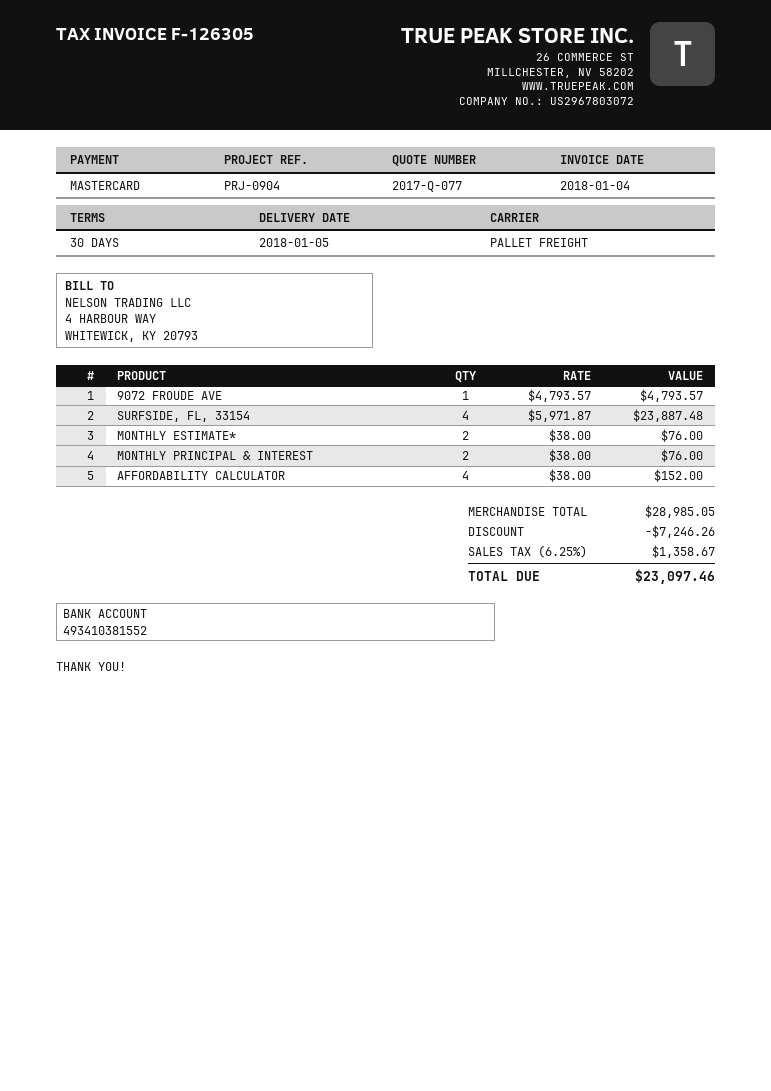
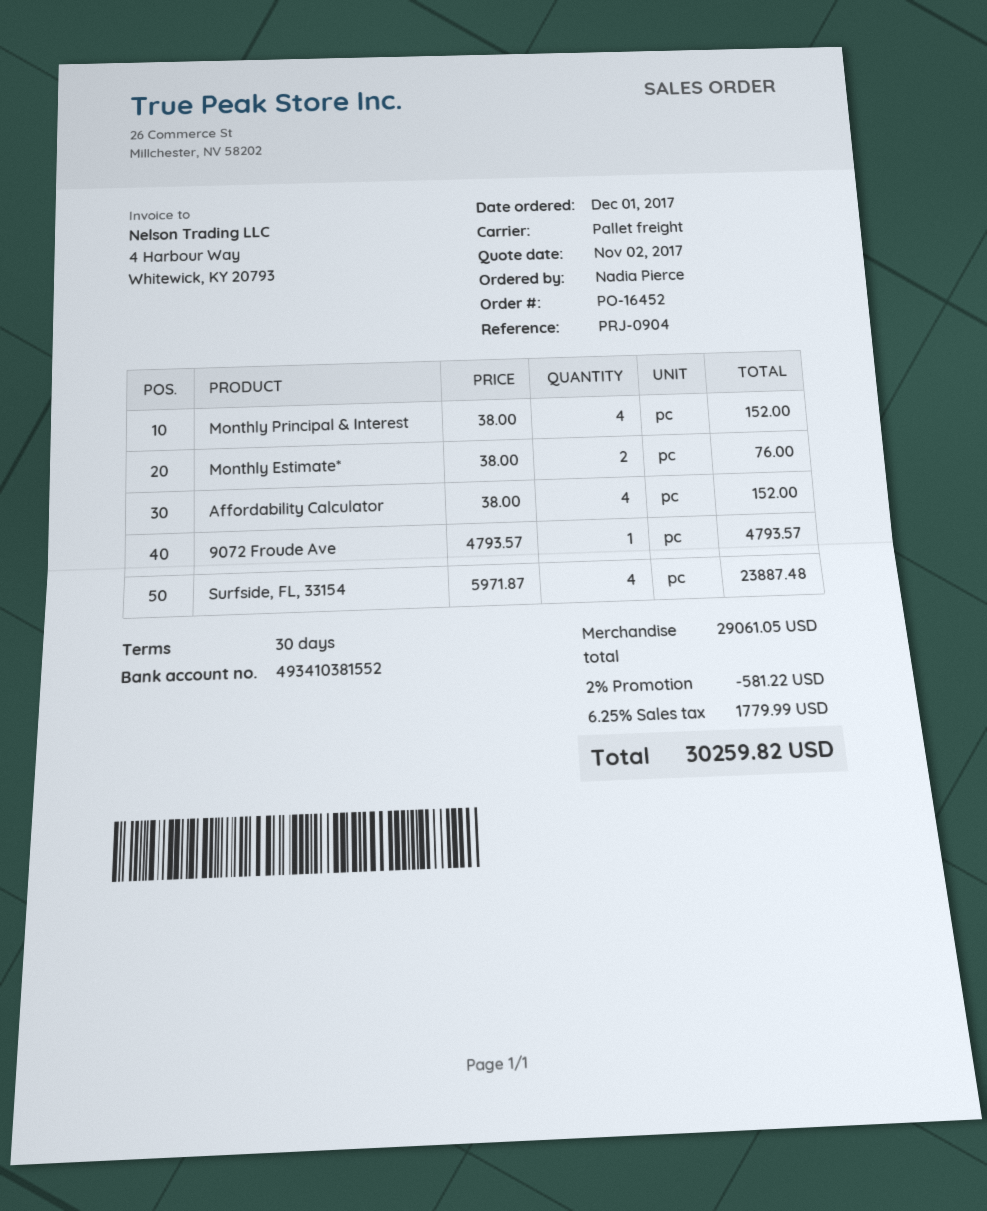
MONTHLY PRINCIPAL & INTEREST: 2 x 38.00 = 76.00 -> 4 x 38.00 = 152.00
subtotal: 28985.05 -> 29061.05
discount: 7246.26 -> 581.22
tax: 6.25% = 1358.67 -> 6.25% = 1779.99
total: 23097.46 -> 30259.82

